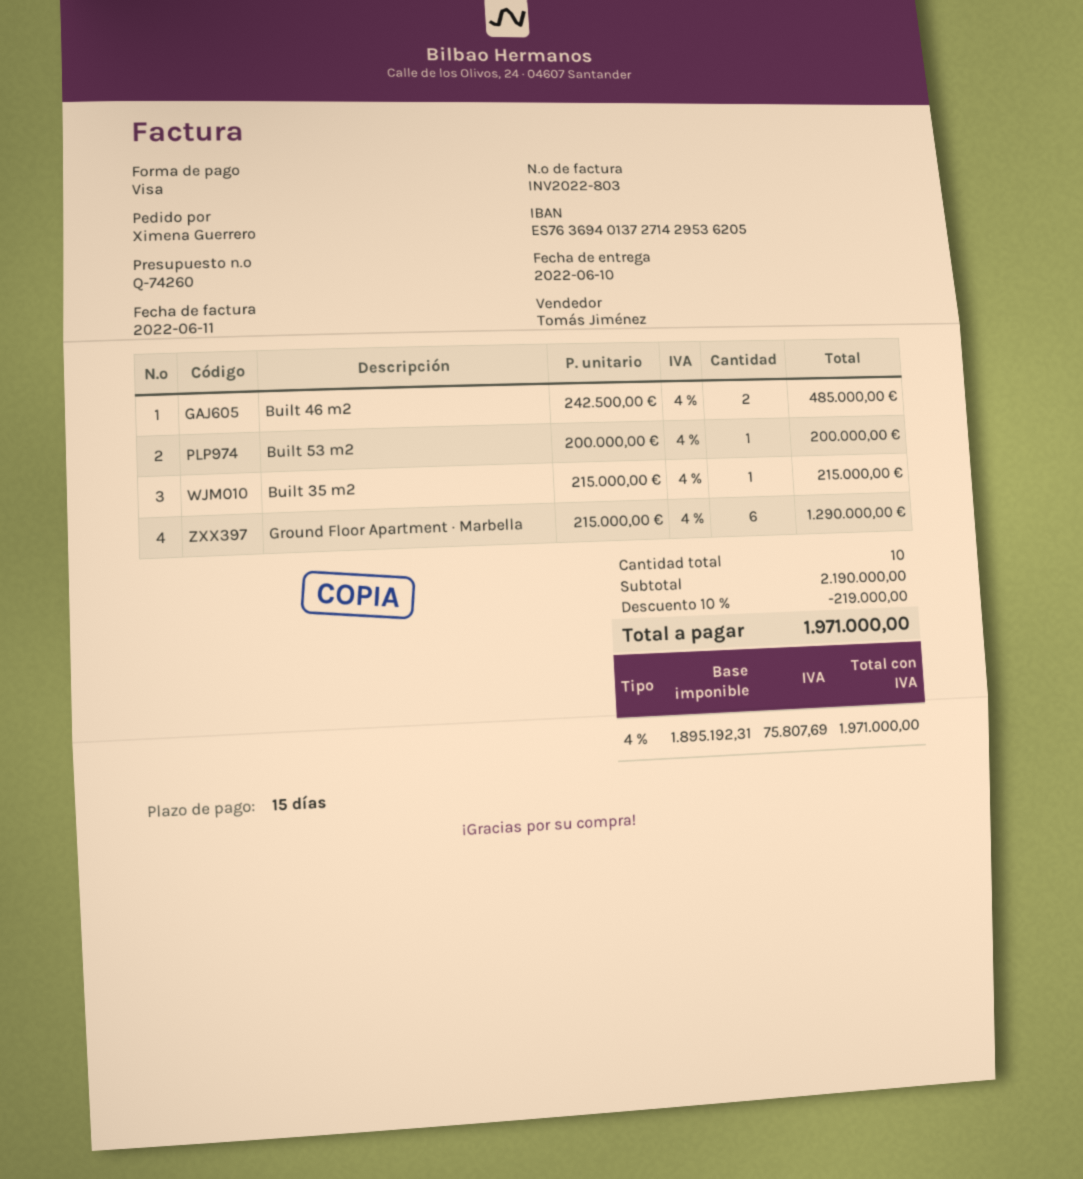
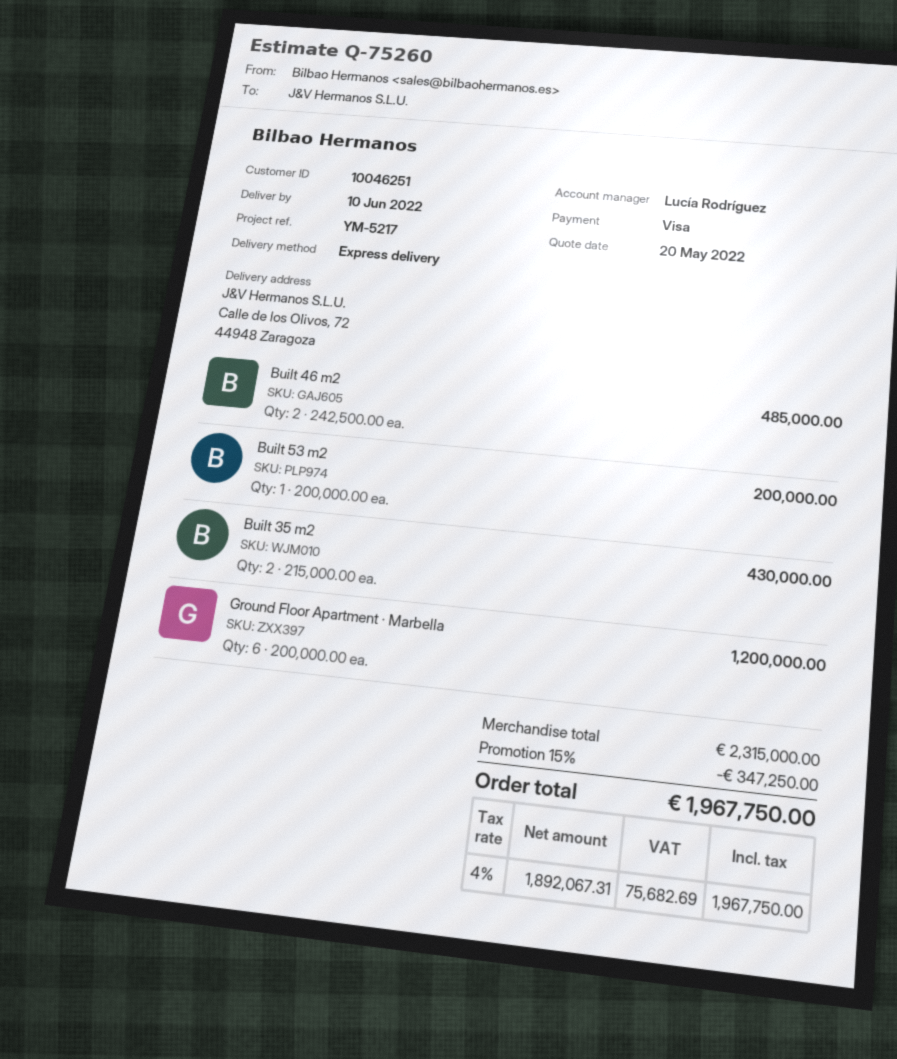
quote number: Q-74260 -> Q-75260
sales rep: Tomás Jiménez -> Lucía Rodríguez
Built 35 m2: 1 x 215000.00 = 215000.00 -> 2 x 215000.00 = 430000.00
Ground Floor Apartment · Marbella: 6 x 215000.00 = 1290000.00 -> 6 x 200000.00 = 1200000.00
subtotal: 2190000.00 -> 2315000.00
discount: 10% = 219000.00 -> 15% = 347250.00
net: 1895192.31 -> 1892067.31
tax: 4% = 75807.69 -> 4% = 75682.69
total: 1971000.00 -> 1967750.00

